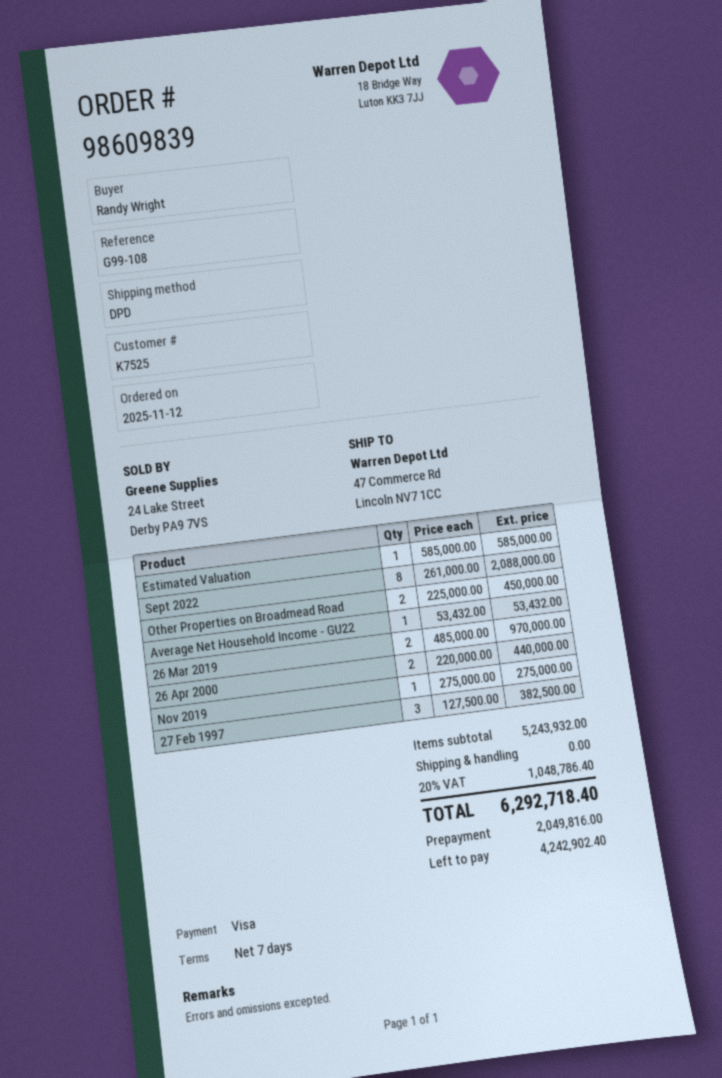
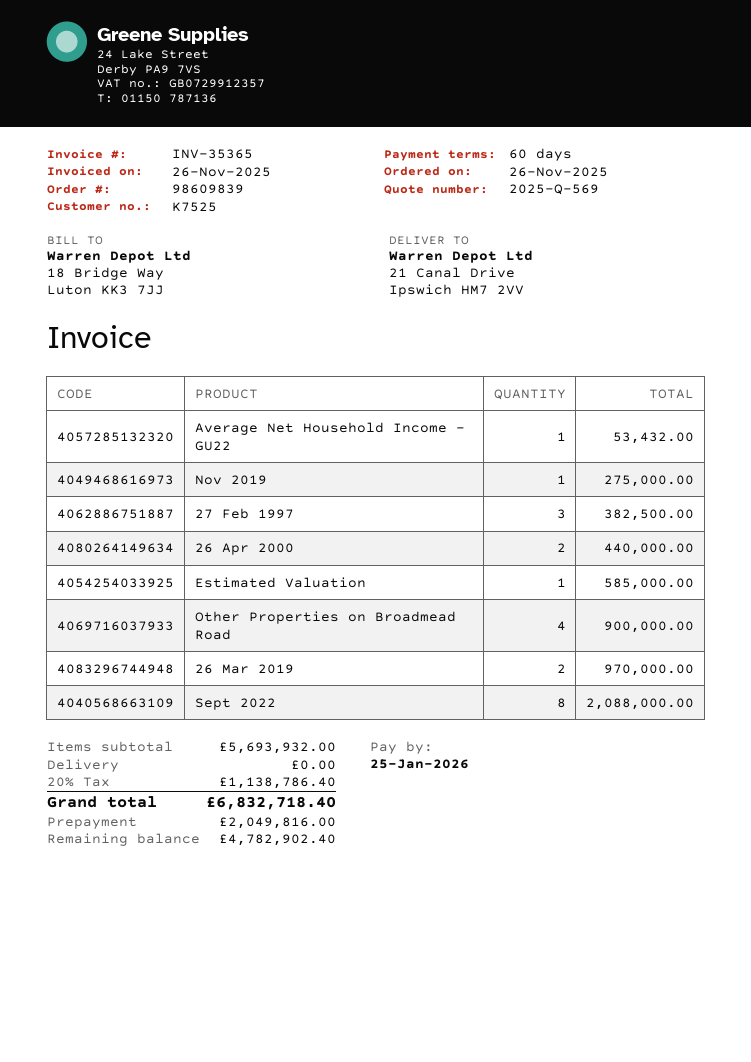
order date: 2025-11-12 -> 2025-11-26
payment terms: 7 days -> 60 days
ship to: 47 Commerce Rd, Lincoln NV7 1CC -> 21 Canal Drive, Ipswich HM7 2VV
Other Properties on Broadmead Road: 2 for 450000.00 -> 4 for 900000.00
subtotal: 5243932.00 -> 5693932.00
tax: 20% = 1048786.40 -> 20% = 1138786.40
total: 6292718.40 -> 6832718.40
balance: 4242902.40 -> 4782902.40

